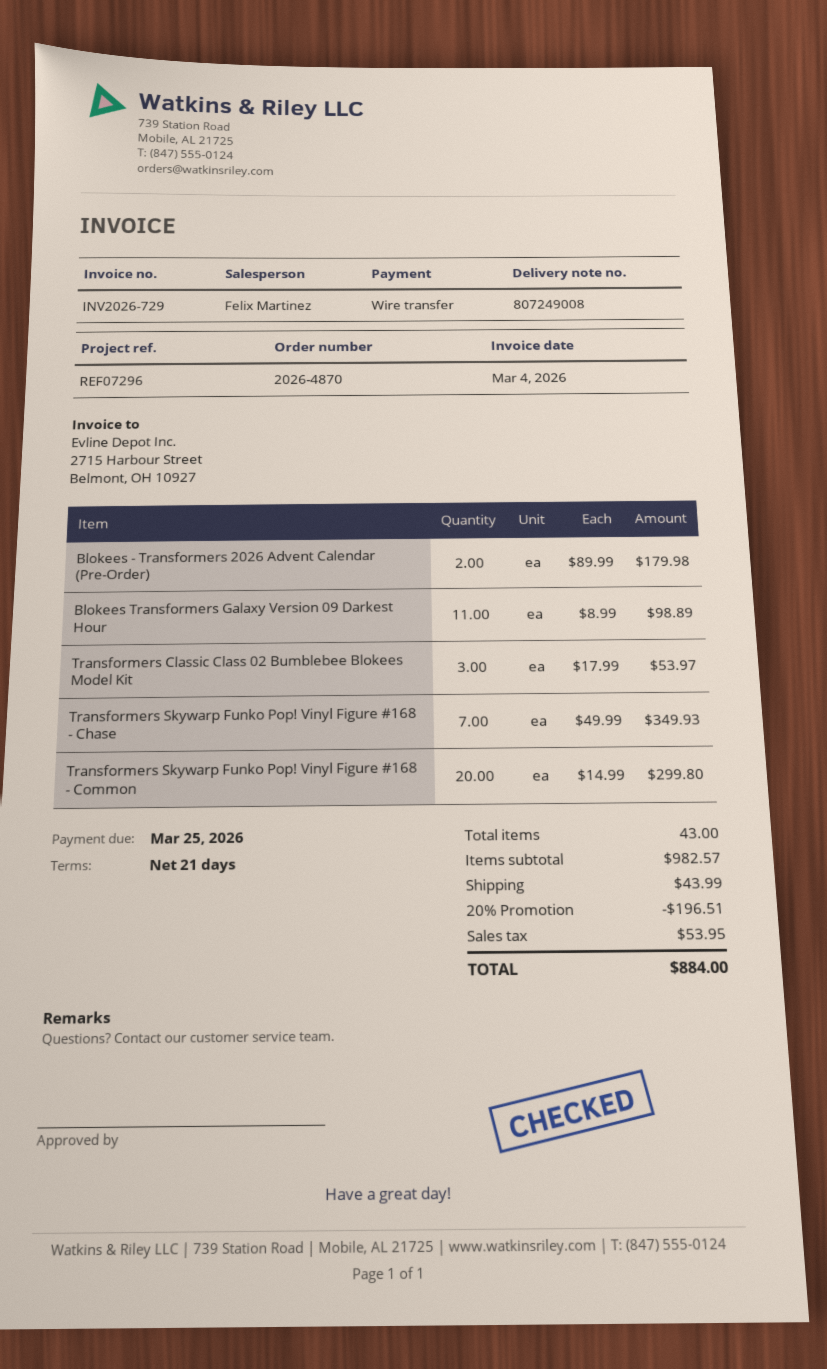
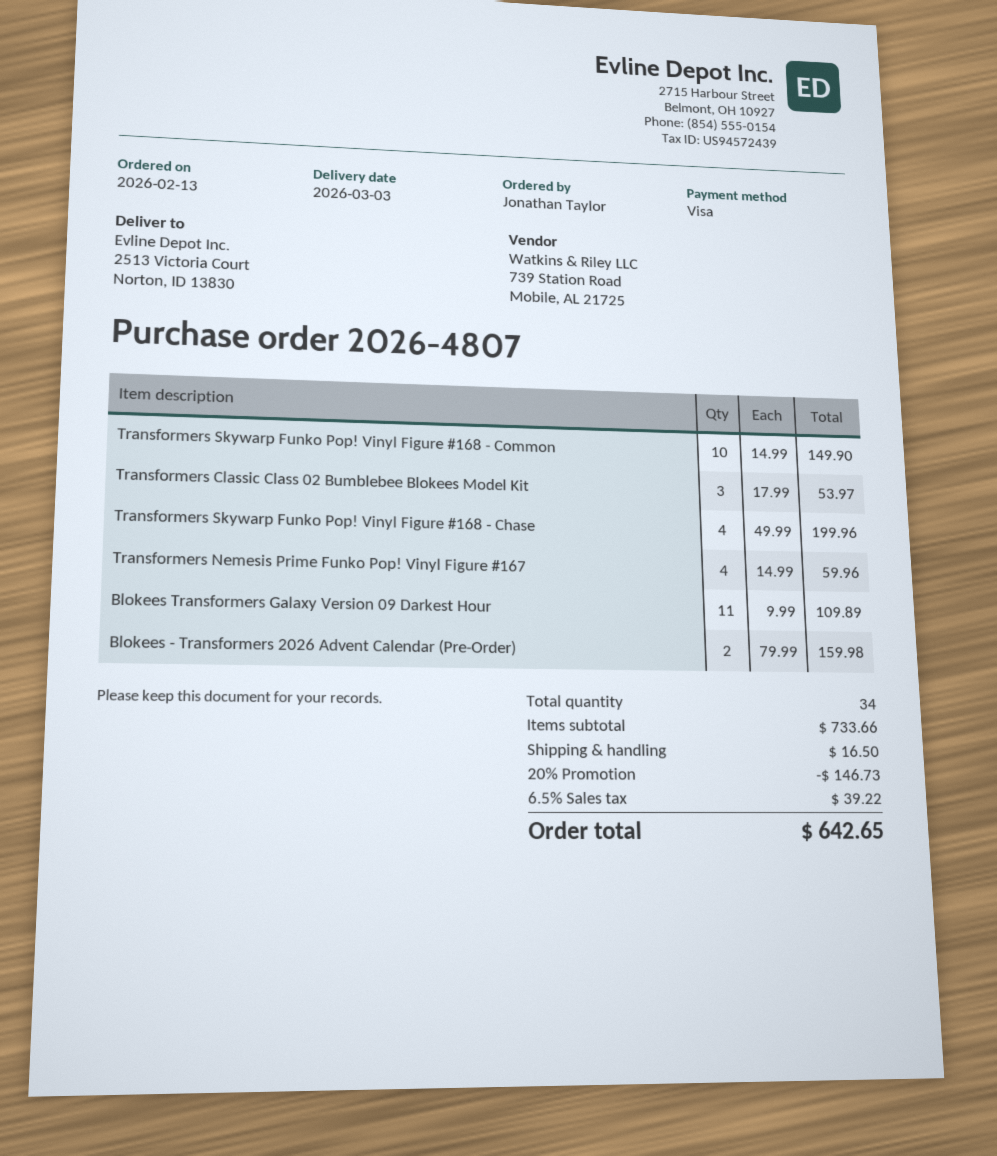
order number: 2026-4870 -> 2026-4807
payment method: bank transfer -> Visa
Blokees - Transformers 2026 Advent Calendar (Pre-Order): 2 x 89.99 = 179.98 -> 2 x 79.99 = 159.98
Blokees Transformers Galaxy Version 09 Darkest Hour: 11 x 8.99 = 98.89 -> 11 x 9.99 = 109.89
Transformers Skywarp Funko Pop! Vinyl Figure #168 - Chase: 7 x 49.99 = 349.93 -> 4 x 49.99 = 199.96
Transformers Skywarp Funko Pop! Vinyl Figure #168 - Common: 20 x 14.99 = 299.80 -> 10 x 14.99 = 149.90
Transformers Nemesis Prime Funko Pop! Vinyl Figure #167: none -> 4 x 14.99 = 59.96
total quantity: 43 -> 34
subtotal: 982.57 -> 733.66
discount: 20% = 196.51 -> 20% = 146.73
shipping: 43.99 -> 16.50
tax: 53.95 -> 39.22
total: 884.00 -> 642.65

